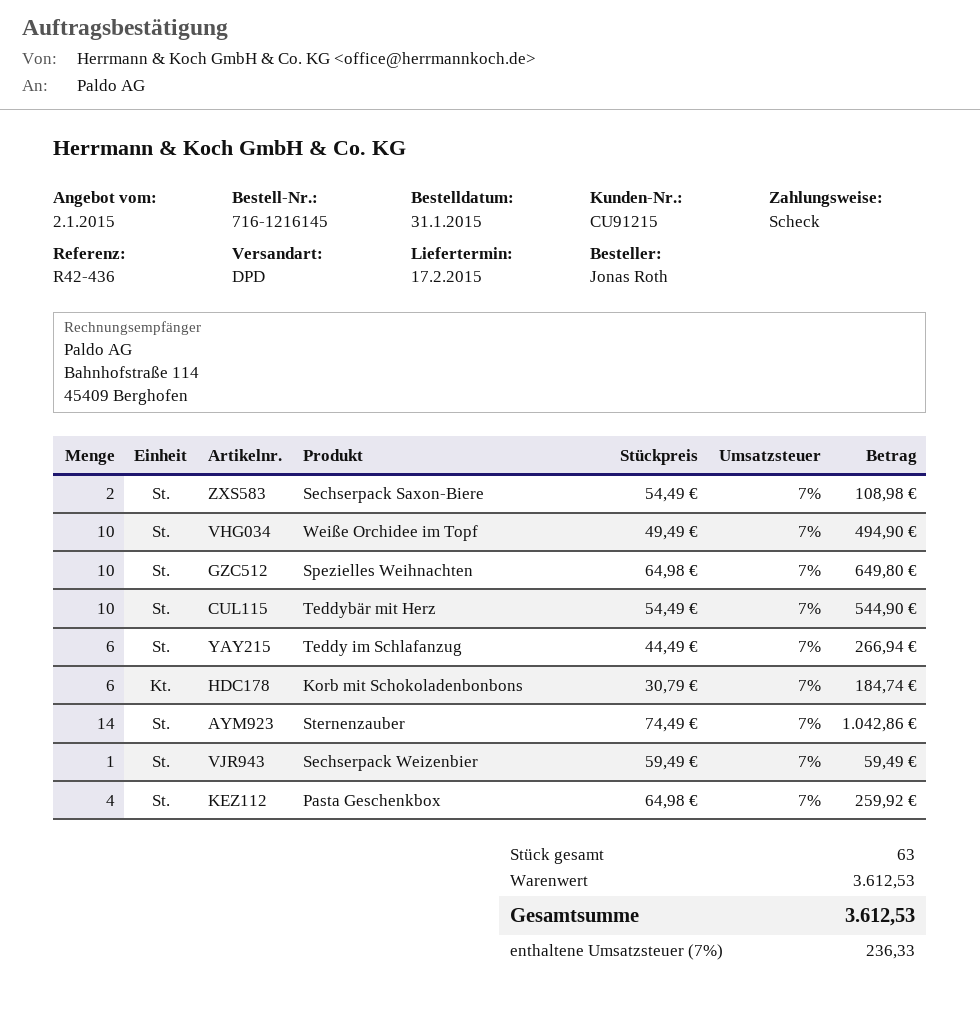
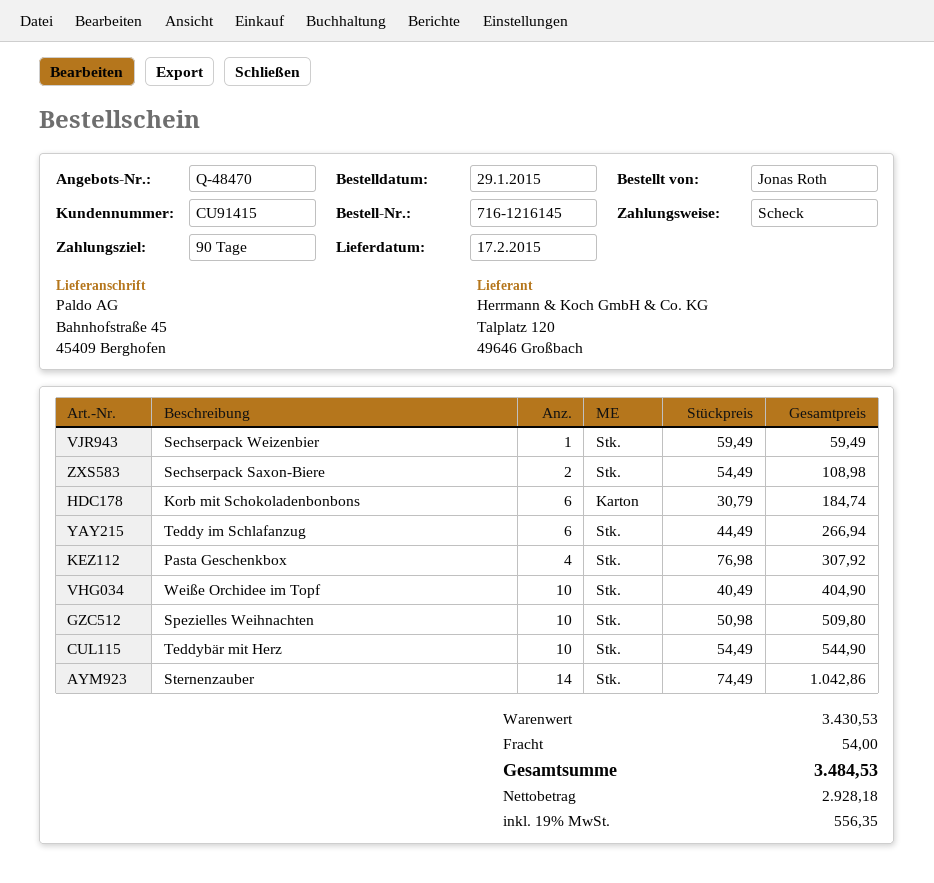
order date: 2015-01-31 -> 2015-01-29
customer number: CU91215 -> CU91415
Weiße Orchidee im Topf: 10 x 49.49 = 494.90 -> 10 x 40.49 = 404.90
Spezielles Weihnachten: 10 x 64.98 = 649.80 -> 10 x 50.98 = 509.80
Pasta Geschenkbox: 4 x 64.98 = 259.92 -> 4 x 76.98 = 307.92
subtotal: 3612.53 -> 3430.53
shipping: none -> 54.00
tax: 7% = 236.33 -> 19% = 556.35
total: 3612.53 -> 3484.53

